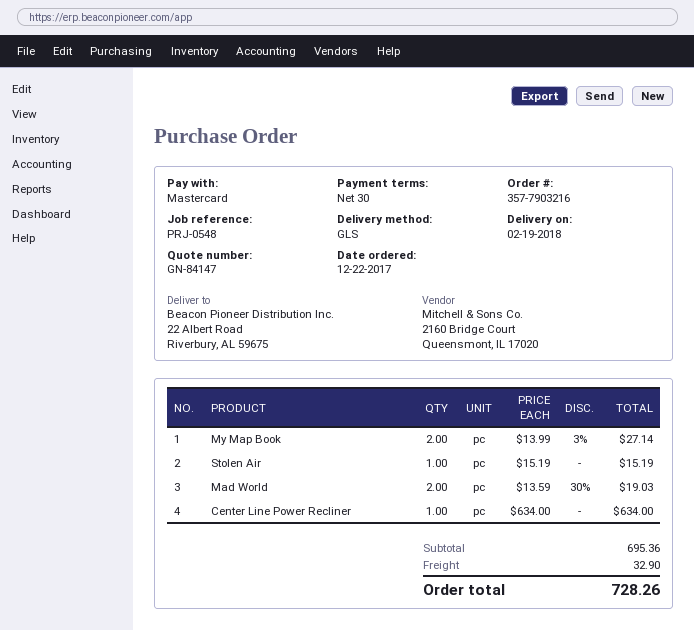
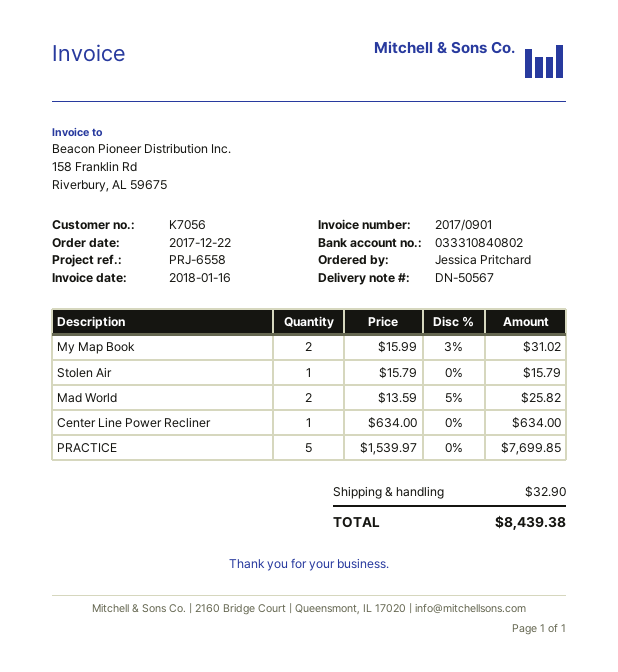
reference: PRJ-0548 -> PRJ-6558
My Map Book: 2 x 13.99 - 3% = 27.14 -> 2 x 15.99 - 3% = 31.02
Stolen Air: 1 x 15.19 = 15.19 -> 1 x 15.79 = 15.79
Mad World: 2 x 13.59 - 30% = 19.03 -> 2 x 13.59 - 5% = 25.82
PRACTICE: none -> 5 x 1539.97 = 7699.85
total: 728.26 -> 8439.38

